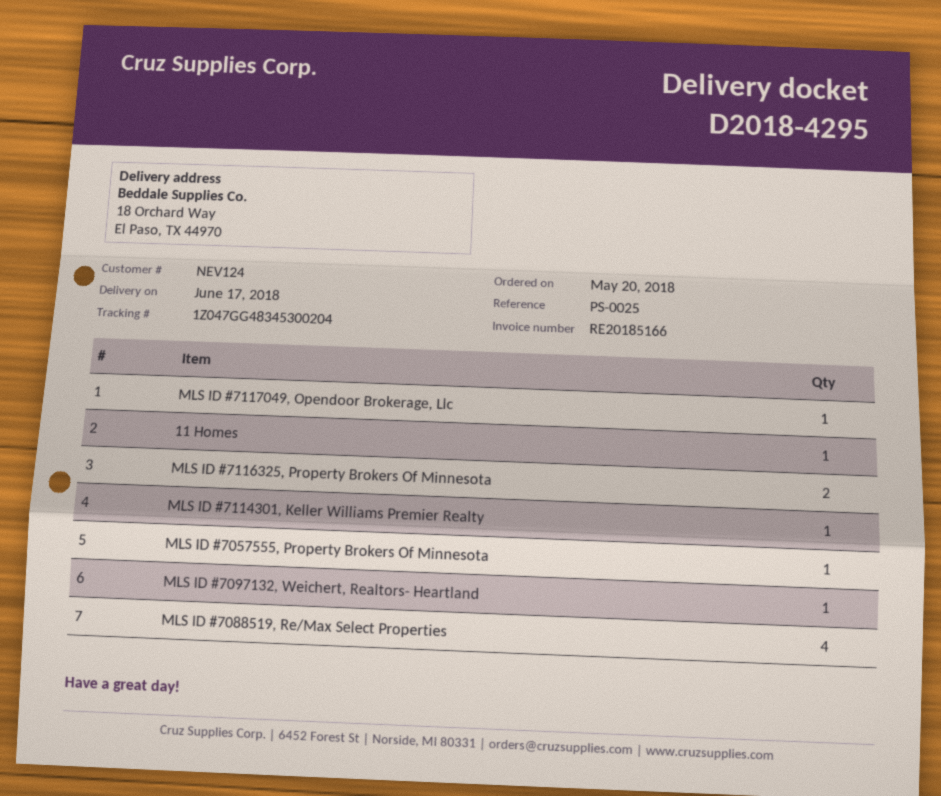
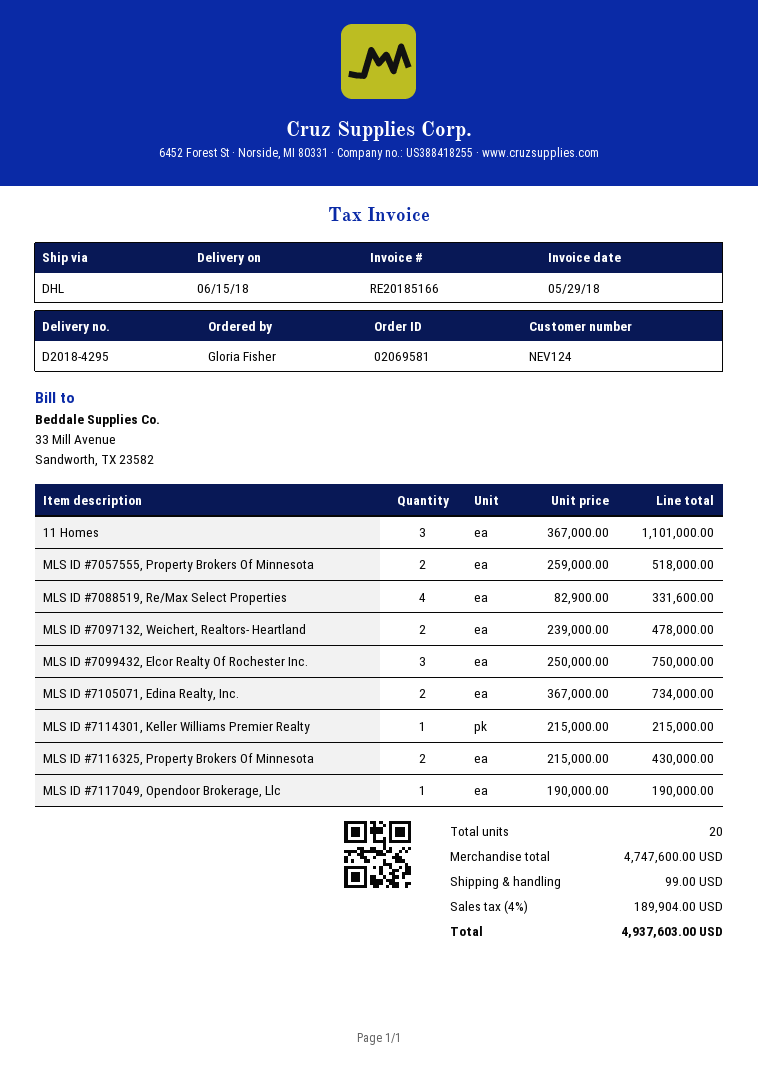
delivery date: 2018-06-17 -> 2018-06-15
11 Homes: 1 -> 3
MLS ID #7057555, Property Brokers Of Minnesota: 1 -> 2
MLS ID #7097132, Weichert, Realtors- Heartland: 1 -> 2
MLS ID #7099432, Elcor Realty Of Rochester Inc.: none -> 3
MLS ID #7105071, Edina Realty, Inc.: none -> 2

